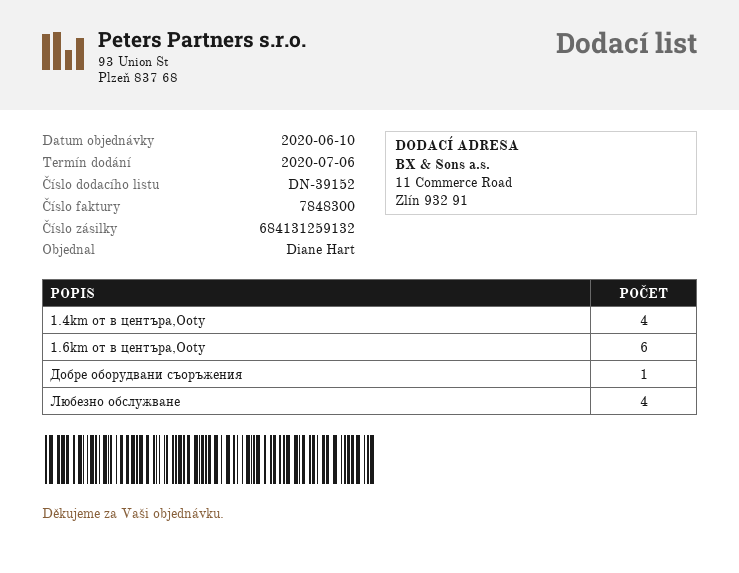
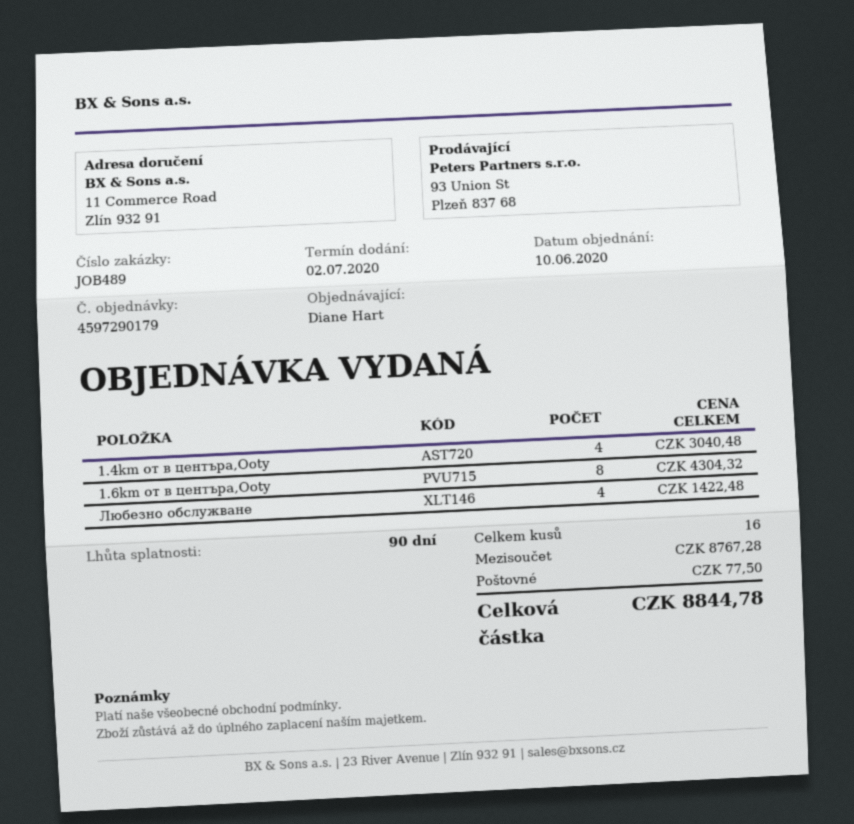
delivery date: 2020-07-06 -> 2020-07-02
1.6km от в центъра,Ooty: 6 -> 8
Добре оборудвани съоръжения: 1 -> none

